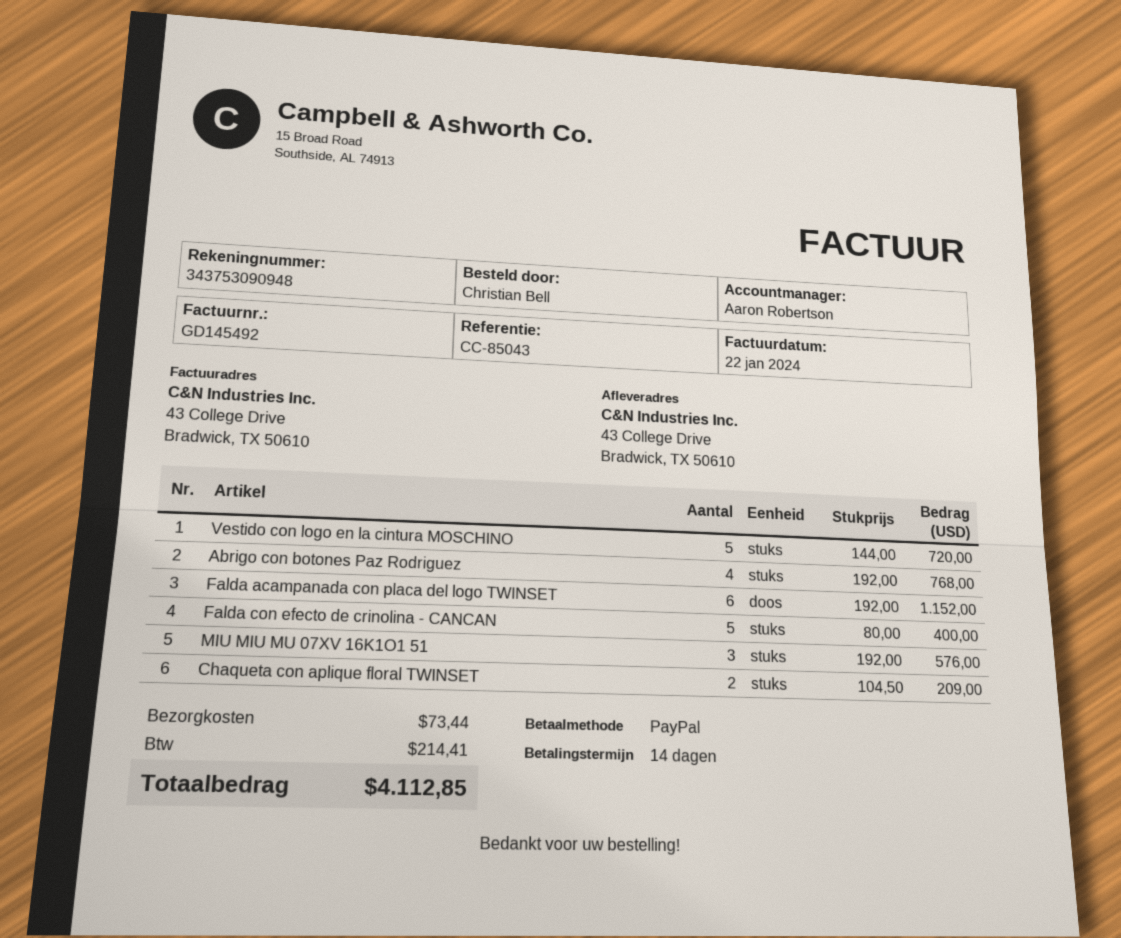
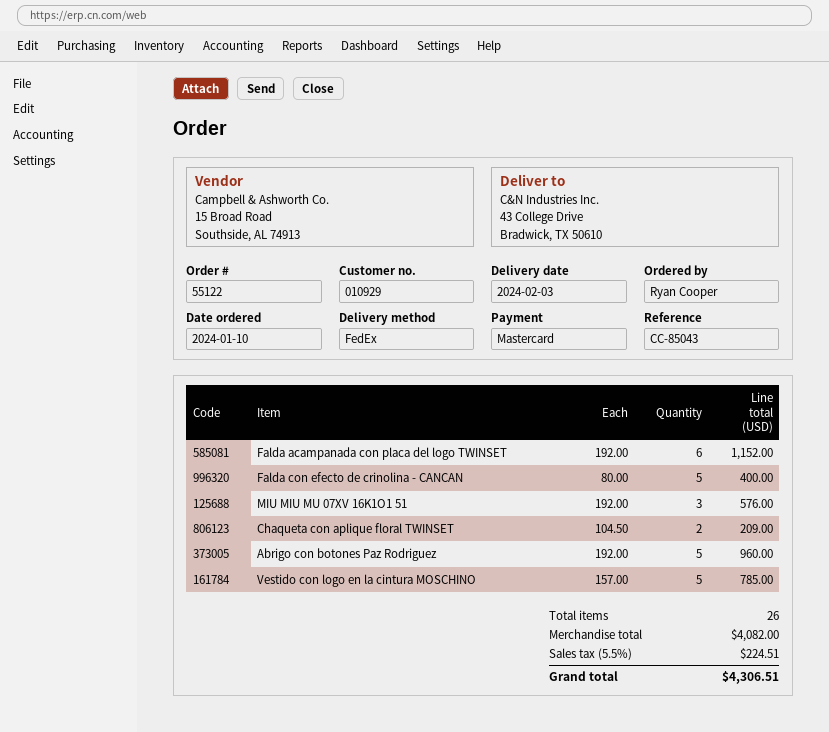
ordered by: Christian Bell -> Ryan Cooper
payment method: PayPal -> Mastercard
Vestido con logo en la cintura MOSCHINO: 5 x 144.00 = 720.00 -> 5 x 157.00 = 785.00
Abrigo con botones Paz Rodriguez: 4 x 192.00 = 768.00 -> 5 x 192.00 = 960.00
shipping: 73.44 -> none
tax: 214.41 -> 224.51
total: 4112.85 -> 4306.51

